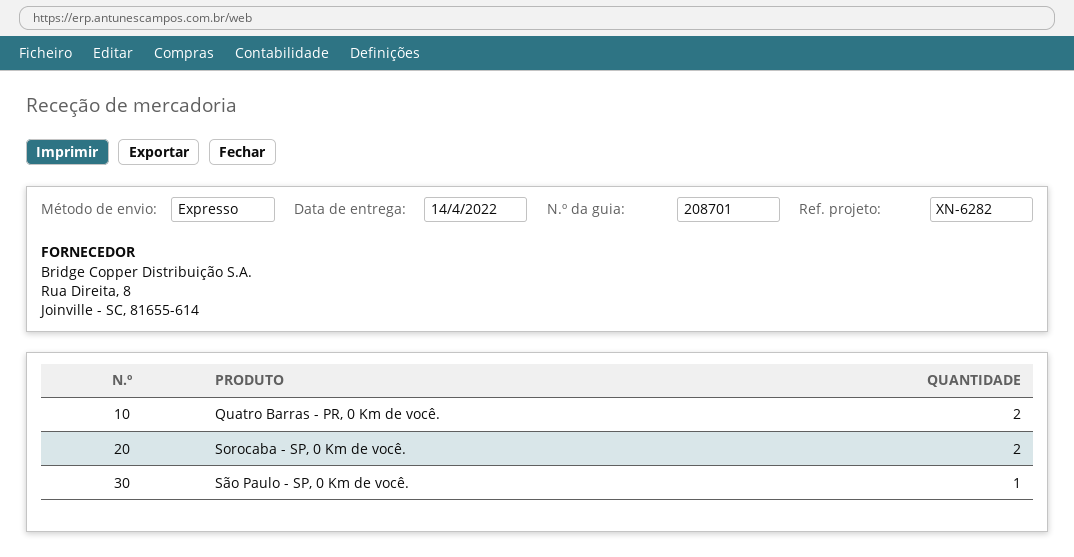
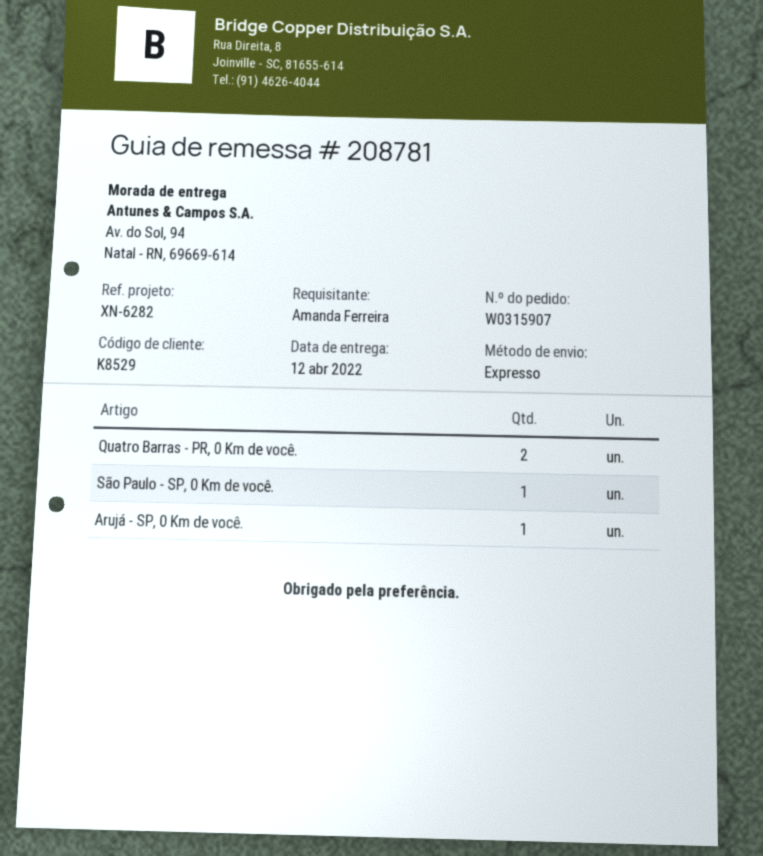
delivery note number: 208701 -> 208781
delivery date: 2022-04-14 -> 2022-04-12
Sorocaba - SP, 0 Km de você.: 2 -> none
Arujá - SP, 0 Km de você.: none -> 1

